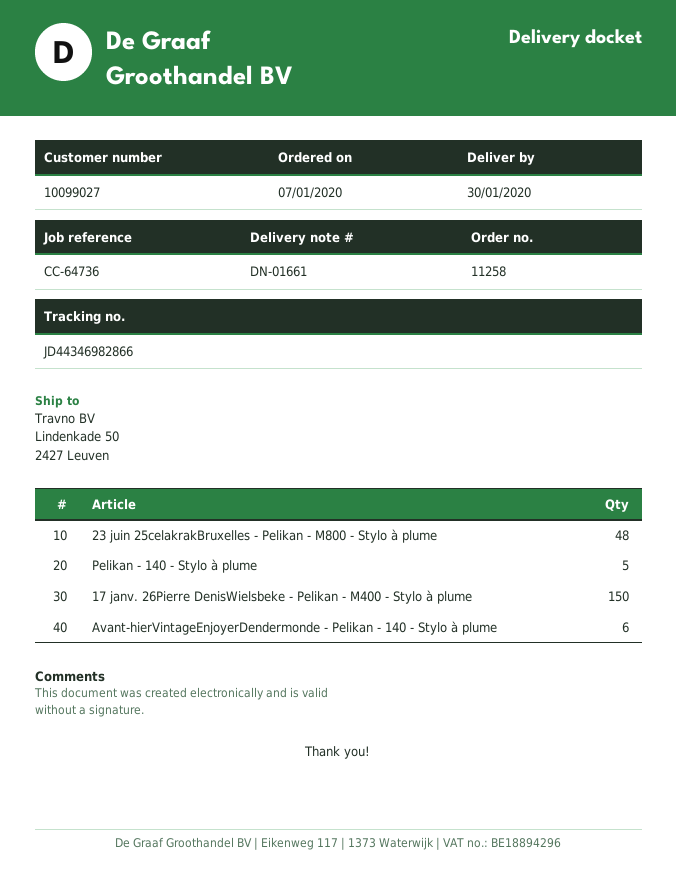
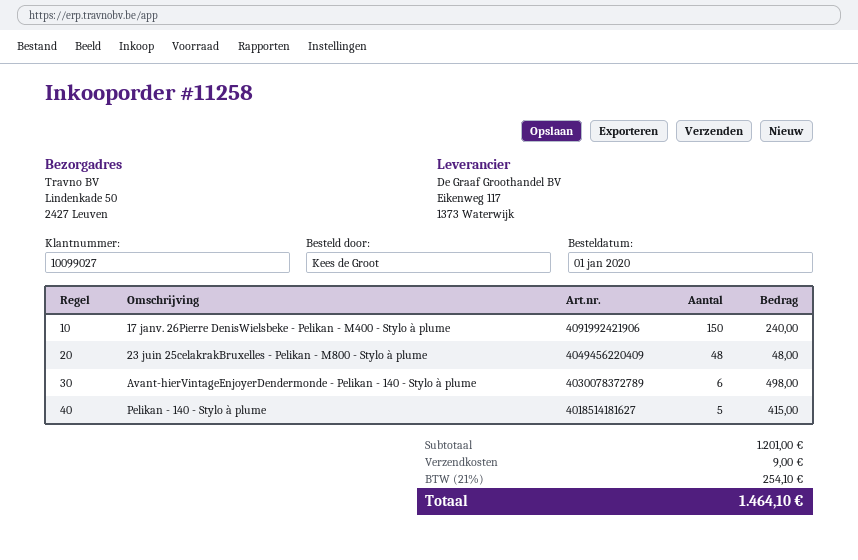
order date: 2020-01-07 -> 2020-01-01

